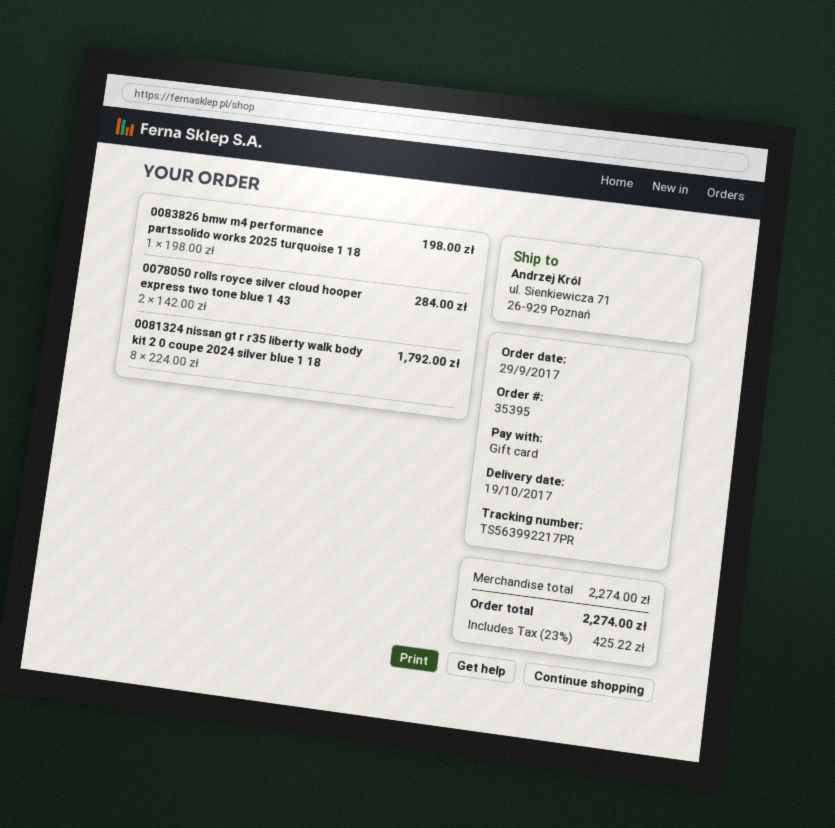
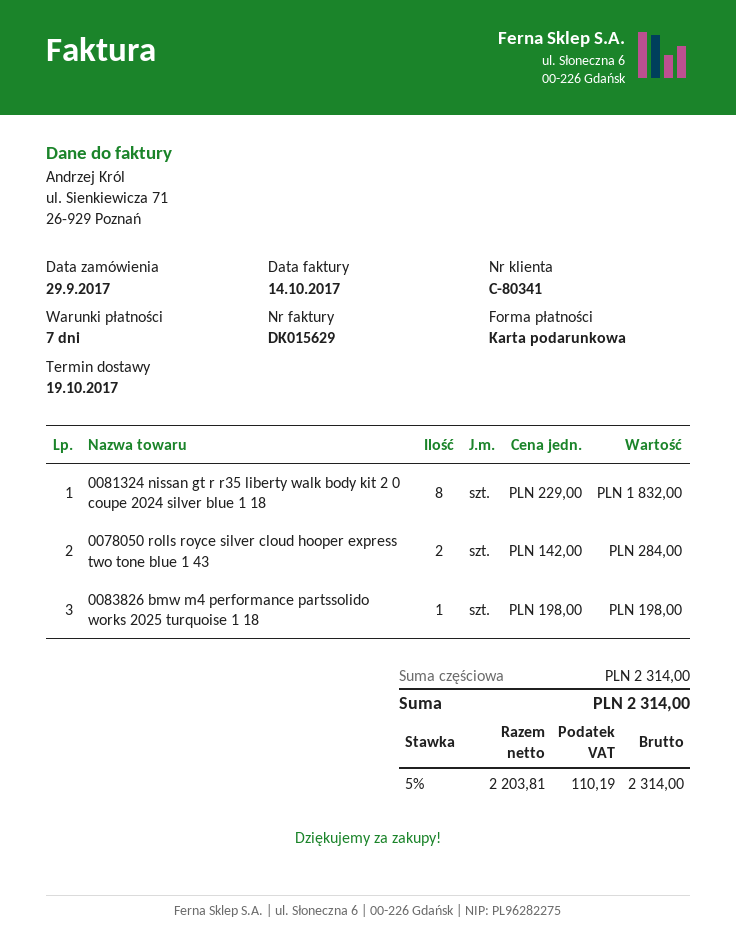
0081324 nissan gt r r35 liberty walk body kit 2 0 coupe 2024 silver blue 1 18: 8 x 224.00 = 1792.00 -> 8 x 229.00 = 1832.00
subtotal: 2274.00 -> 2314.00
tax: 23% = 425.22 -> 5% = 110.19
total: 2274.00 -> 2314.00

